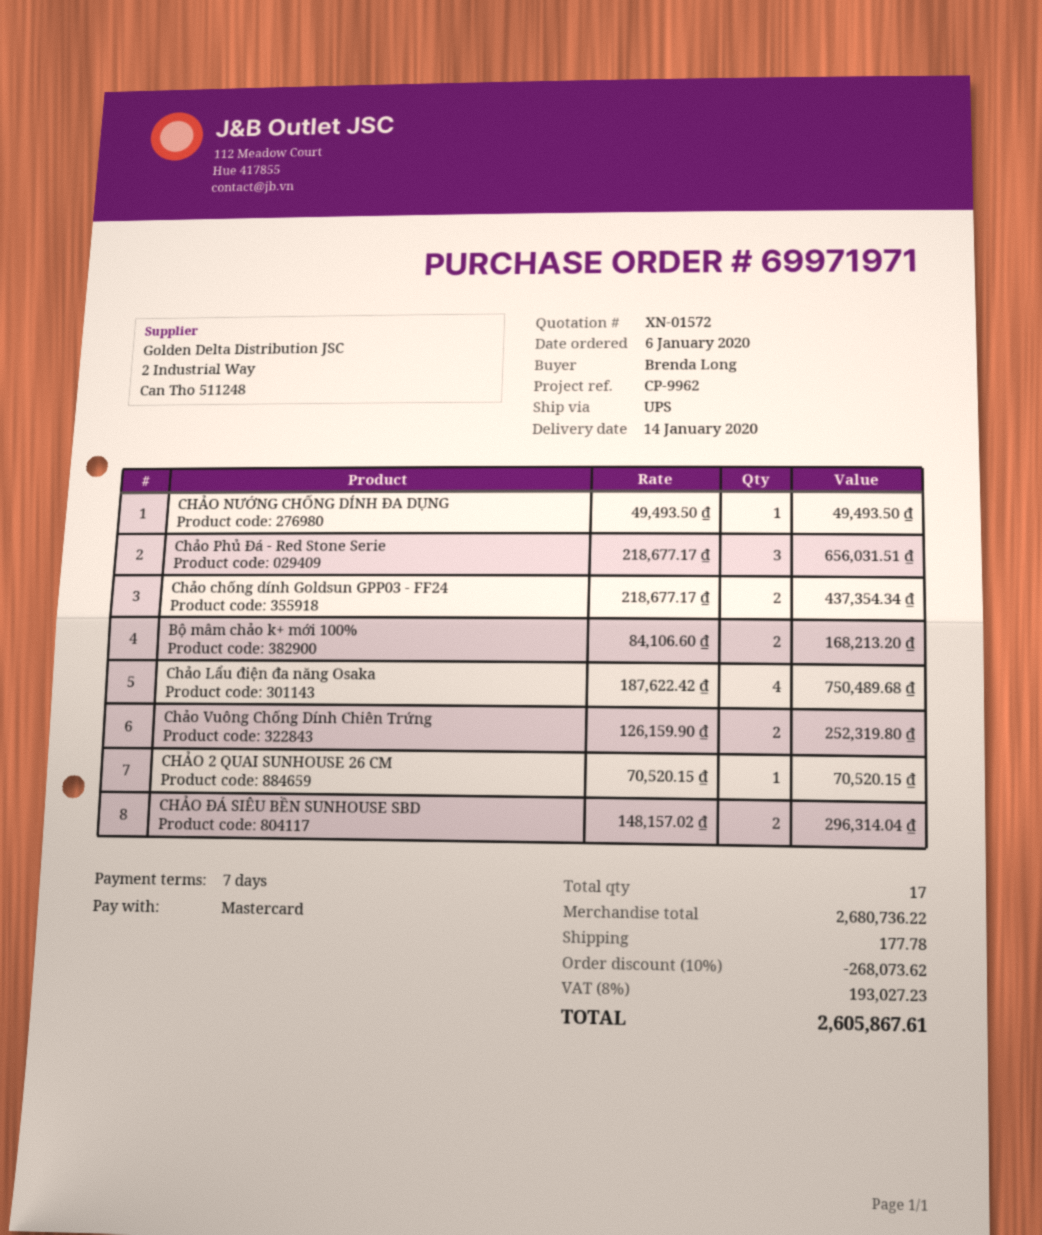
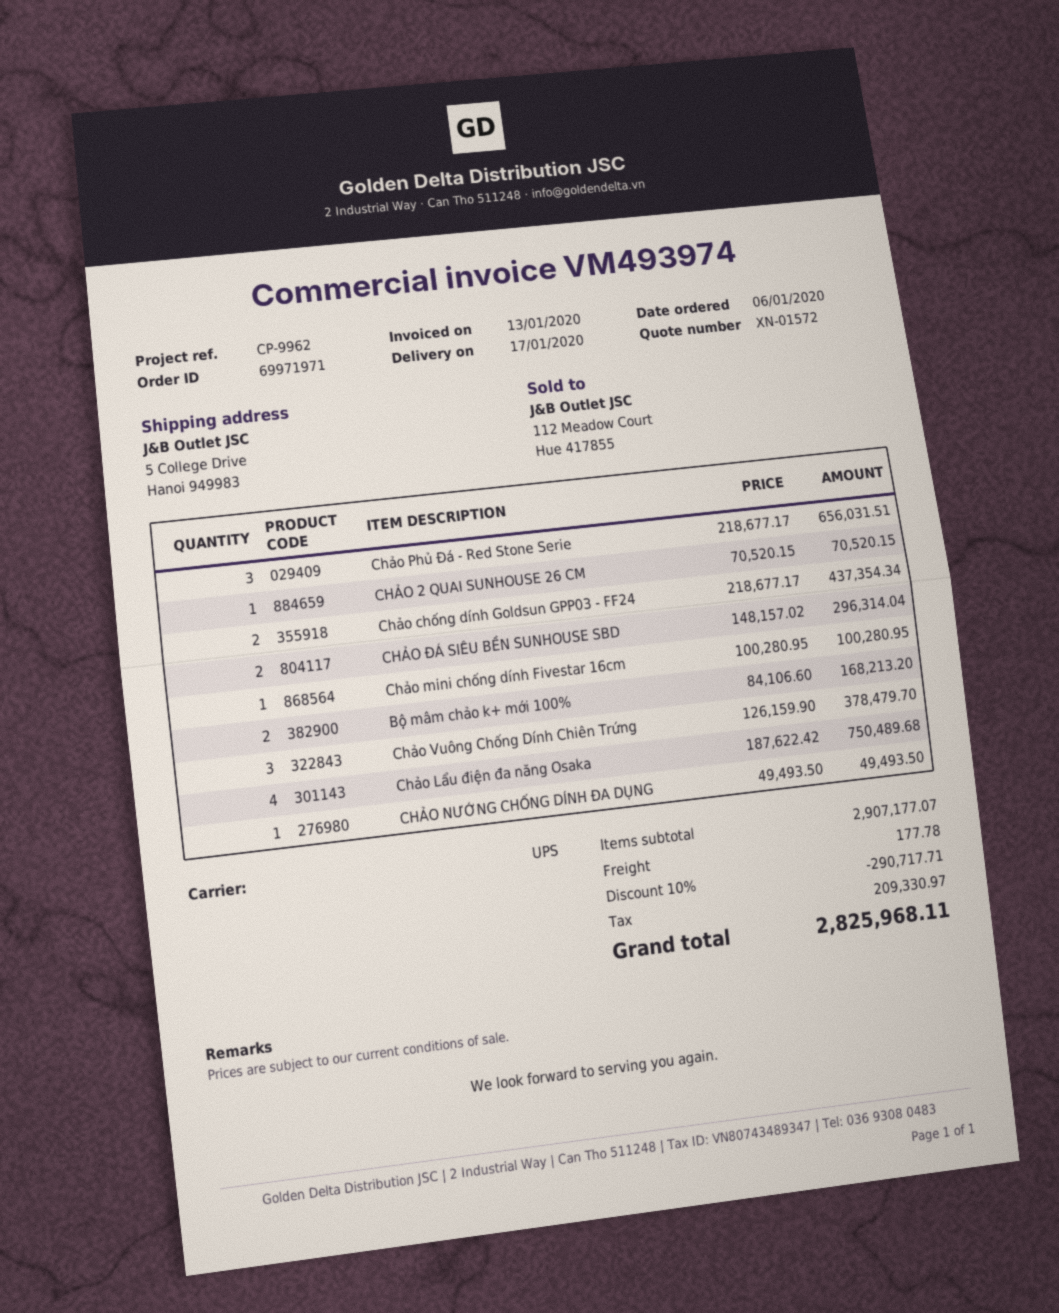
delivery date: 2020-01-14 -> 2020-01-17
Chảo Vuông Chống Dính Chiên Trứng: 2 x 126159.90 = 252319.80 -> 3 x 126159.90 = 378479.70
Chảo mini chống dính Fivestar 16cm: none -> 1 x 100280.95 = 100280.95
subtotal: 2680736.22 -> 2907177.07
discount: 10% = 268073.62 -> 10% = 290717.71
tax: 193027.23 -> 209330.97
total: 2605867.61 -> 2825968.11

